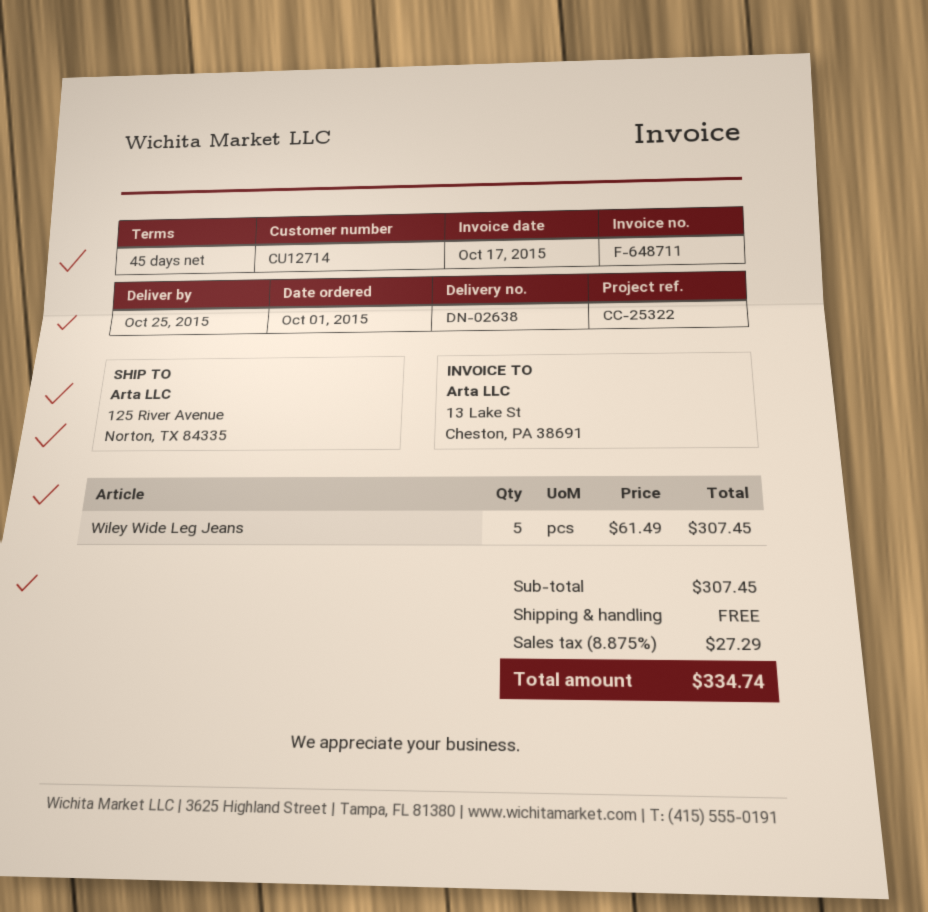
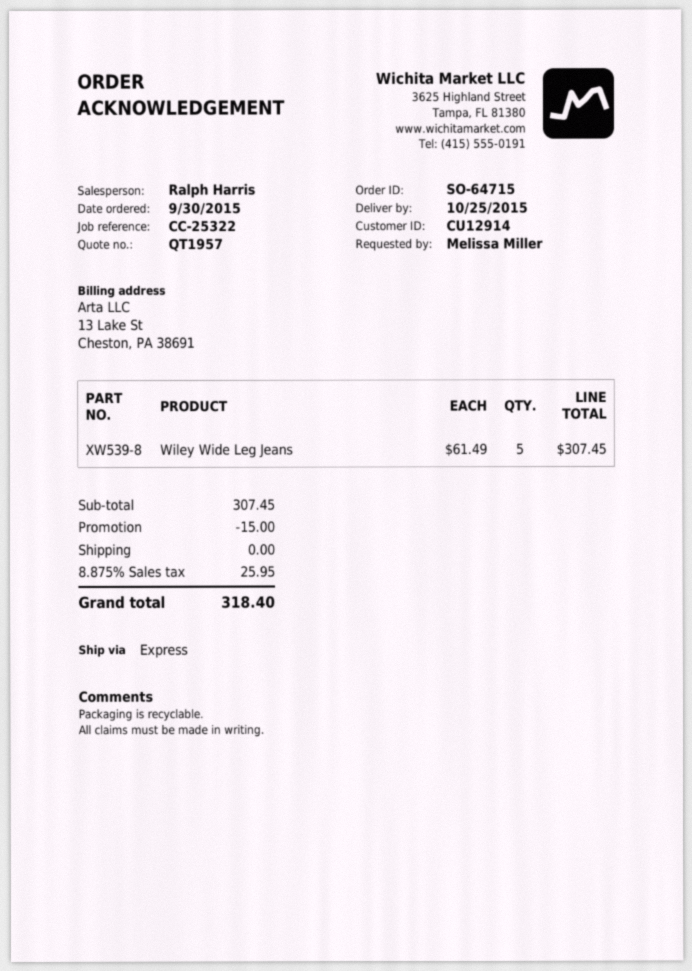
order date: 2015-10-01 -> 2015-09-30
customer number: CU12714 -> CU12914
discount: none -> 15.00
tax: 8.875% = 27.29 -> 8.875% = 25.95
total: 334.74 -> 318.40

